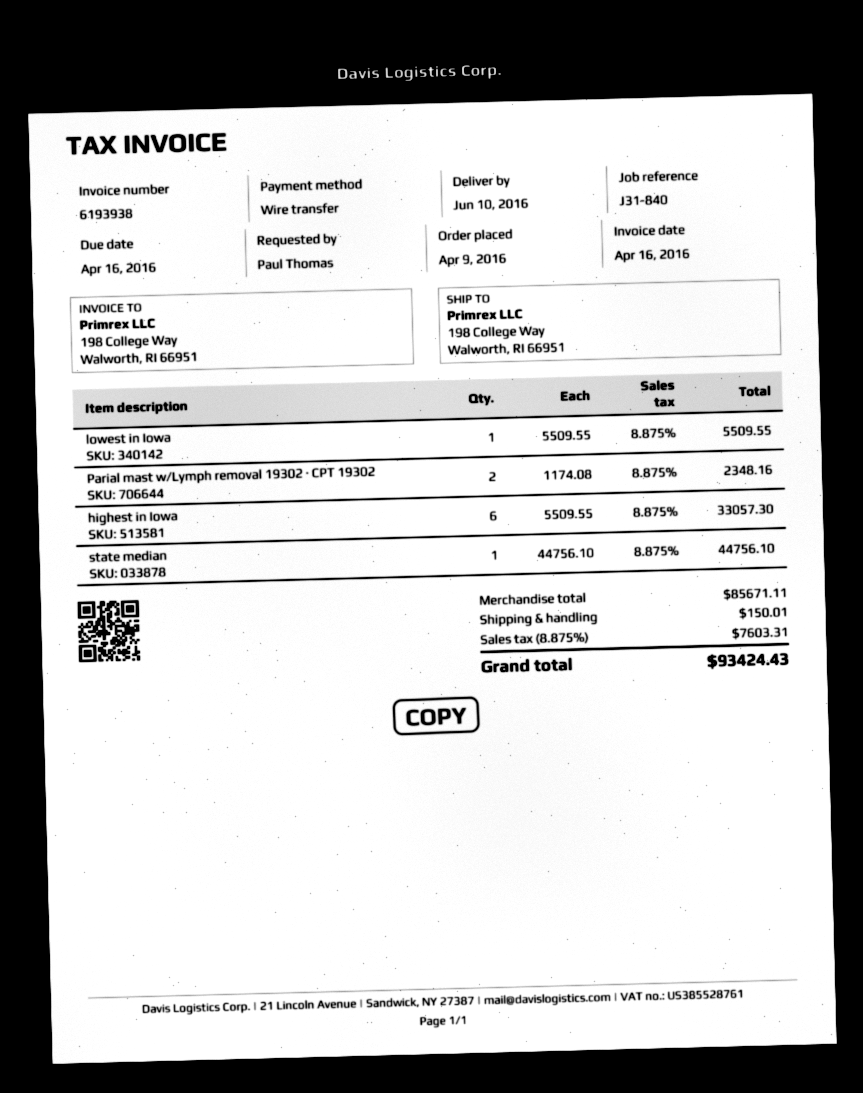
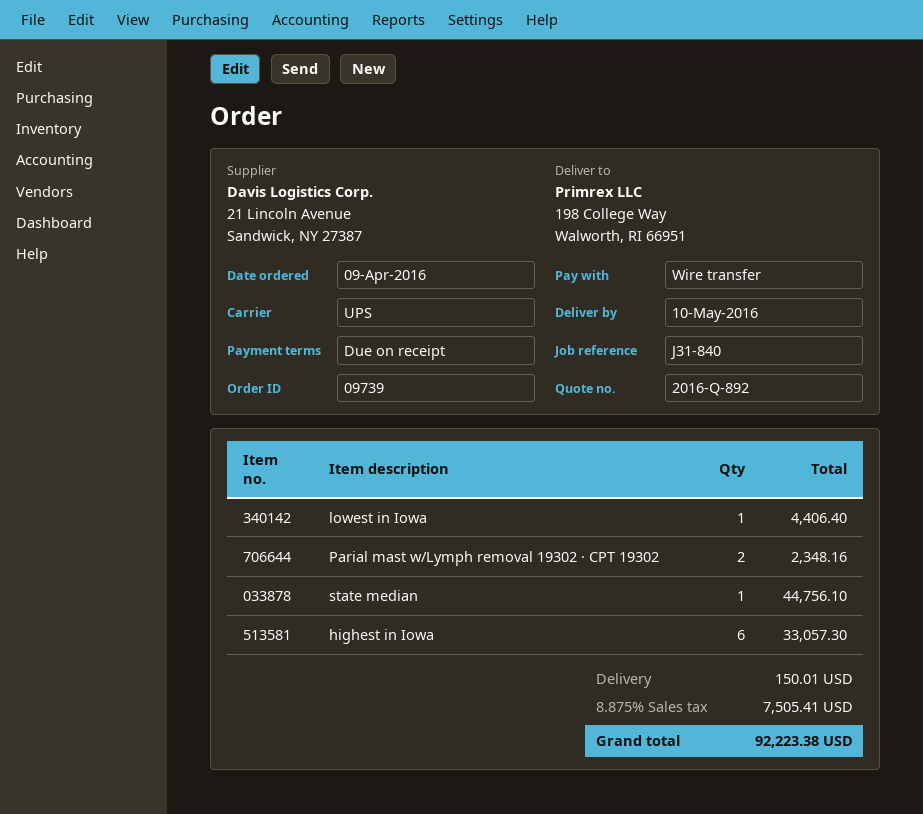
delivery date: 2016-06-10 -> 2016-05-10
lowest in Iowa: 1 for 5509.55 -> 1 for 4406.40
tax: 8.875% = 7603.31 -> 8.875% = 7505.41
total: 93424.43 -> 92223.38

